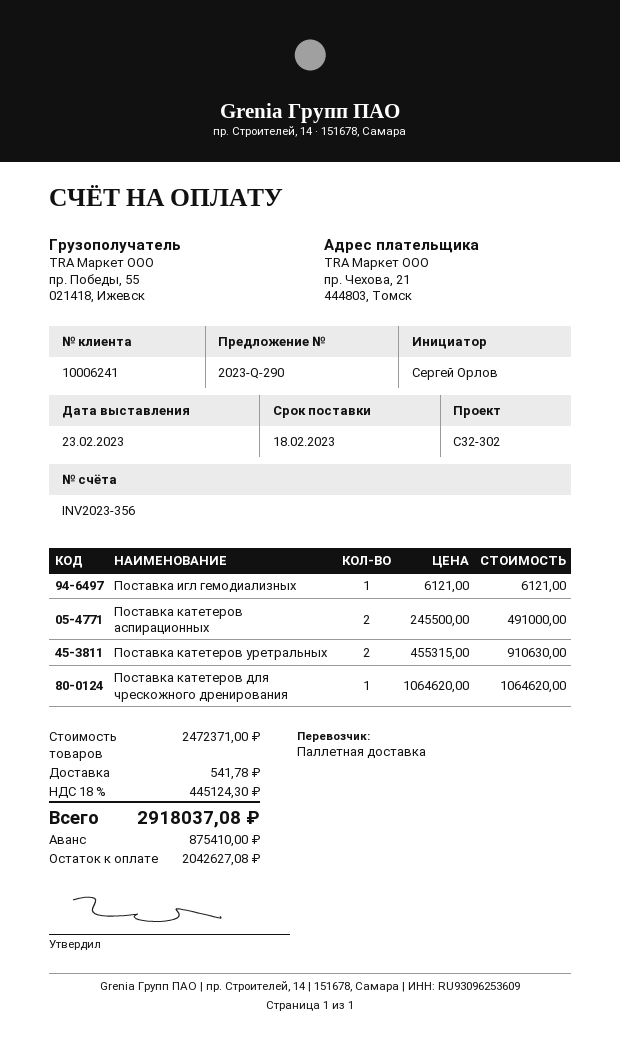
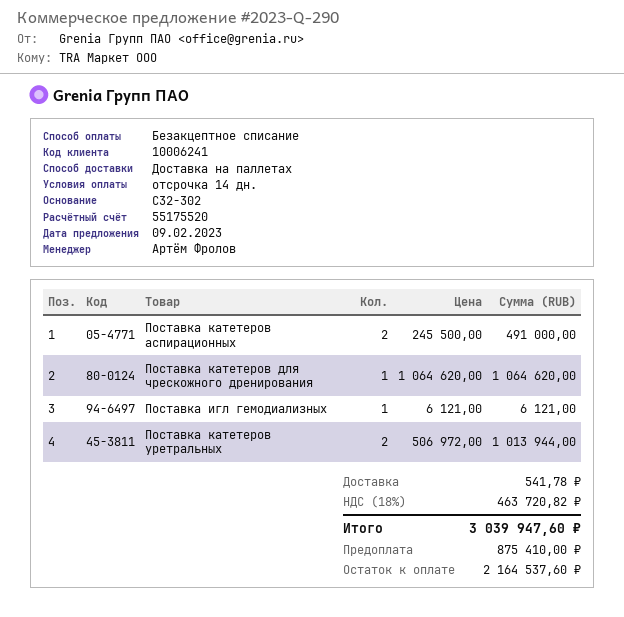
Поставка катетеров уретральных: 2 x 455315.00 = 910630.00 -> 2 x 506972.00 = 1013944.00
tax: 18% = 445124.30 -> 18% = 463720.82
total: 2918037.08 -> 3039947.60
balance: 2042627.08 -> 2164537.60

